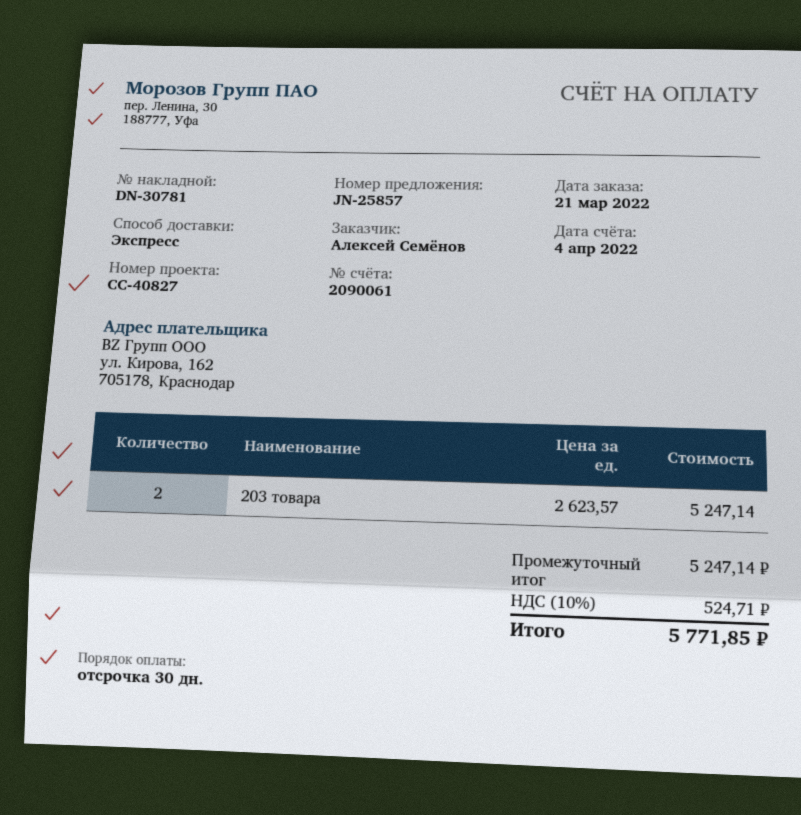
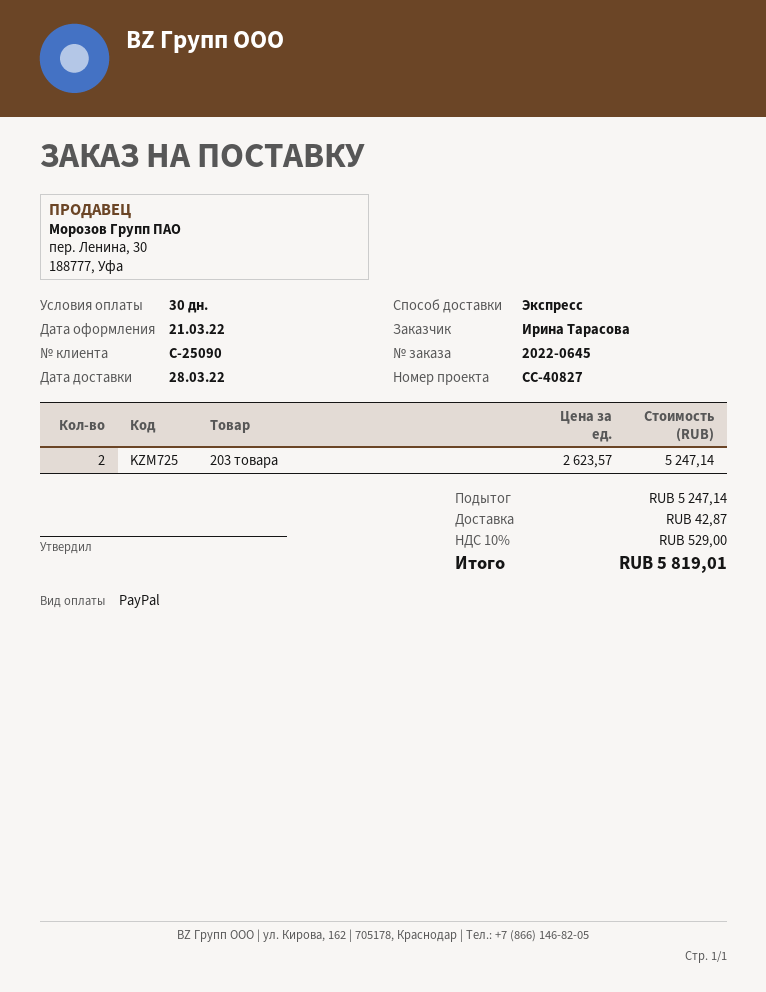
ordered by: Алексей Семёнов -> Ирина Тарасова
shipping: none -> 42.87
tax: 10% = 524.71 -> 10% = 529.00
total: 5771.85 -> 5819.01

